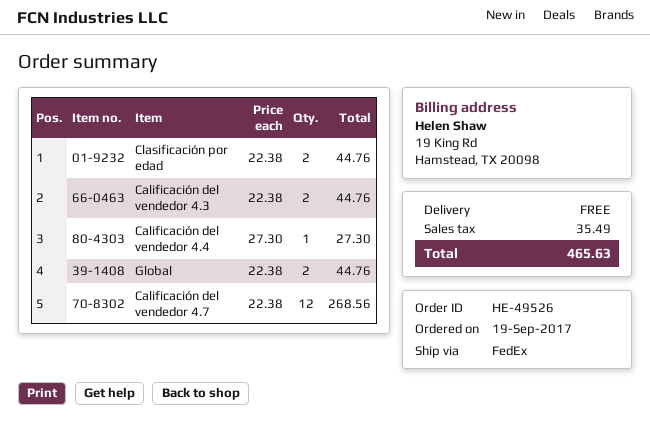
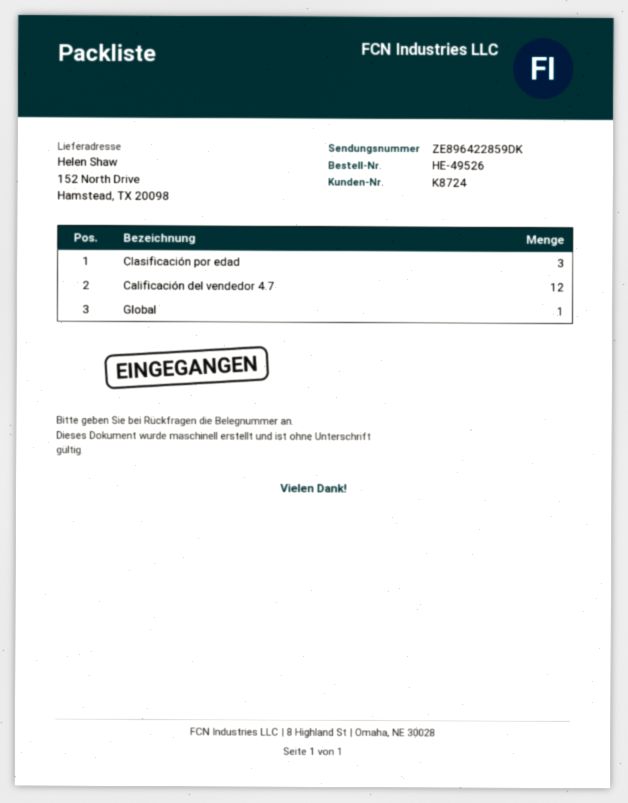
Clasificación por edad: 2 -> 3
Calificación del vendedor 4.3: 2 -> none
Calificación del vendedor 4.4: 1 -> none
Global: 2 -> 1

